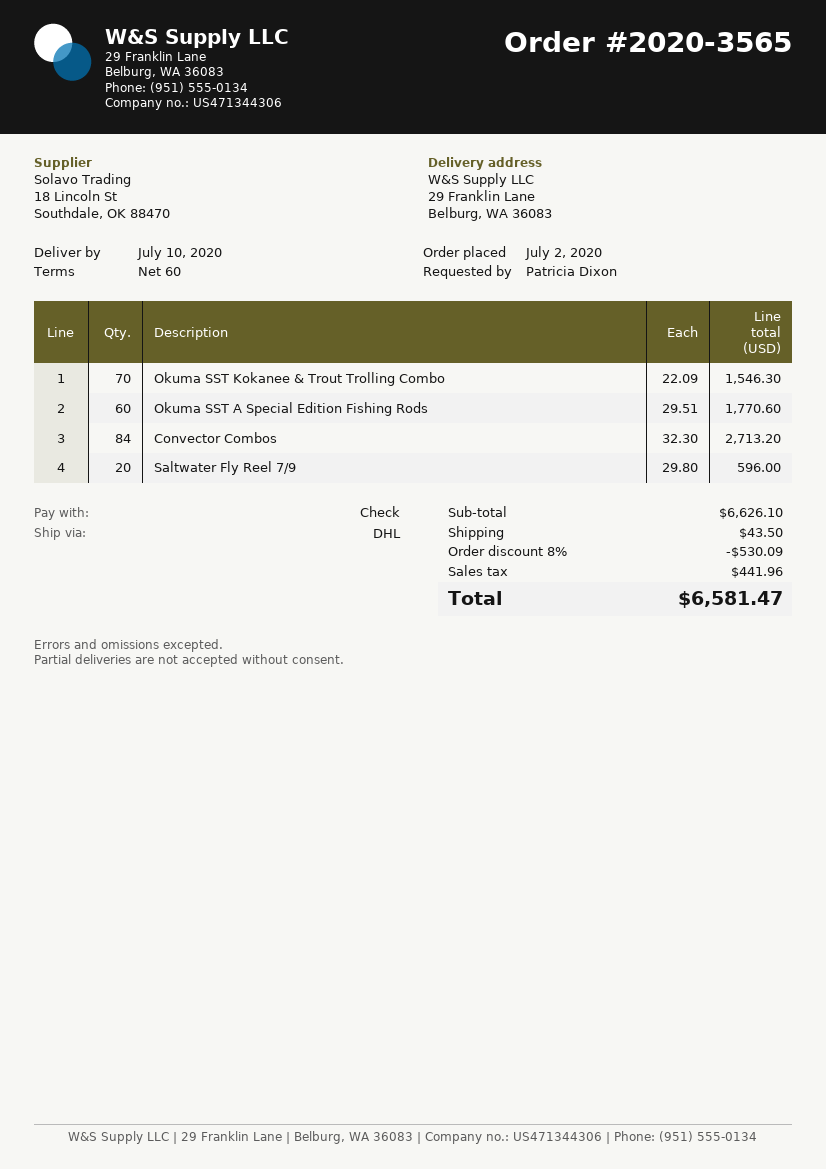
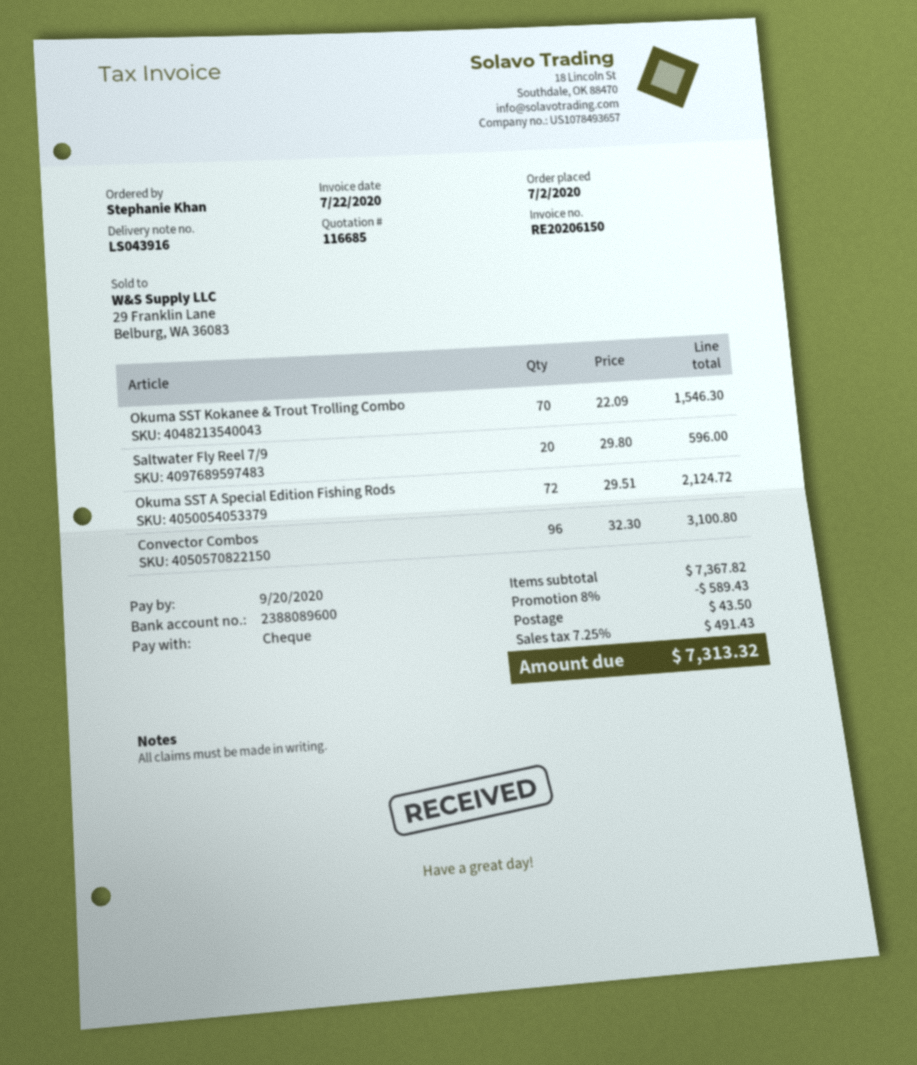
ordered by: Patricia Dixon -> Stephanie Khan
Okuma SST A Special Edition Fishing Rods: 60 x 29.51 = 1770.60 -> 72 x 29.51 = 2124.72
Convector Combos: 84 x 32.30 = 2713.20 -> 96 x 32.30 = 3100.80
subtotal: 6626.10 -> 7367.82
discount: 8% = 530.09 -> 8% = 589.43
tax: 441.96 -> 491.43
total: 6581.47 -> 7313.32

